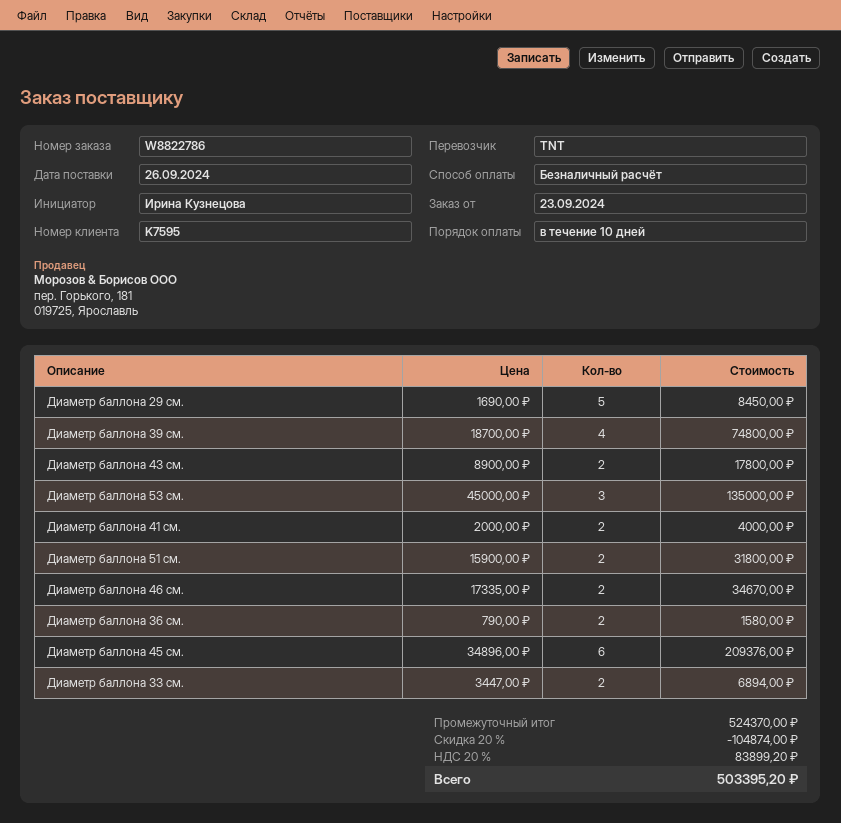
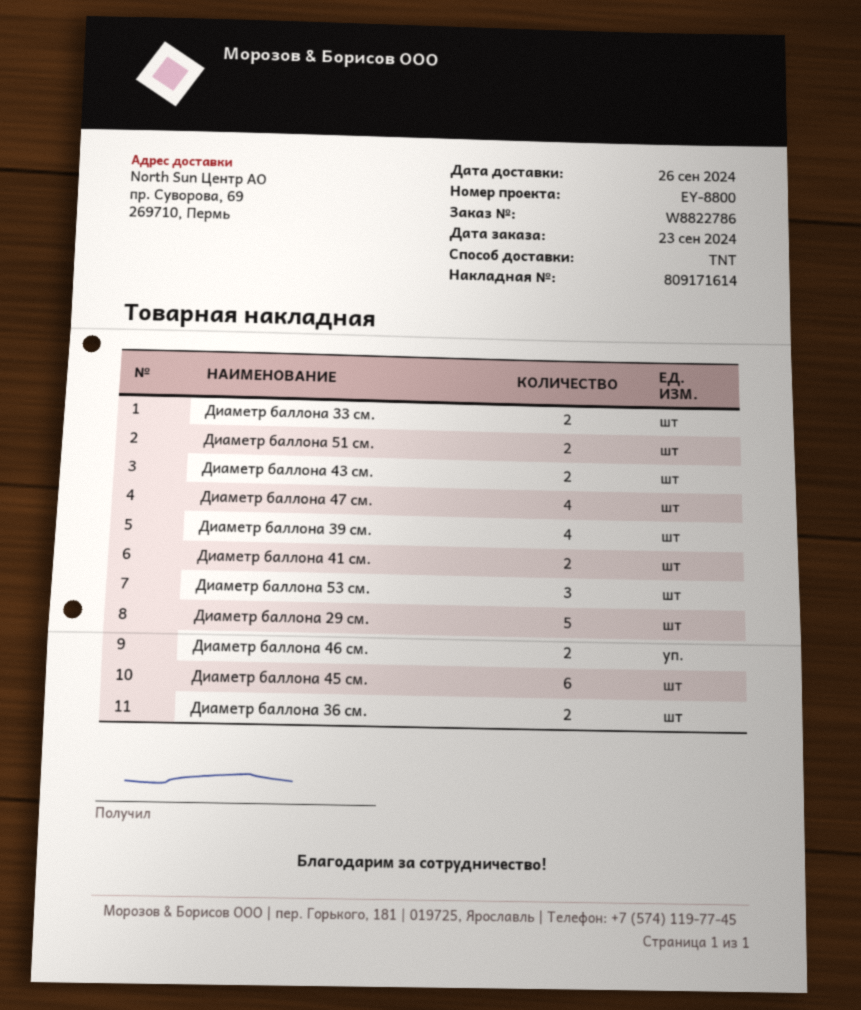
Диаметр баллона 47 см.: none -> 4

